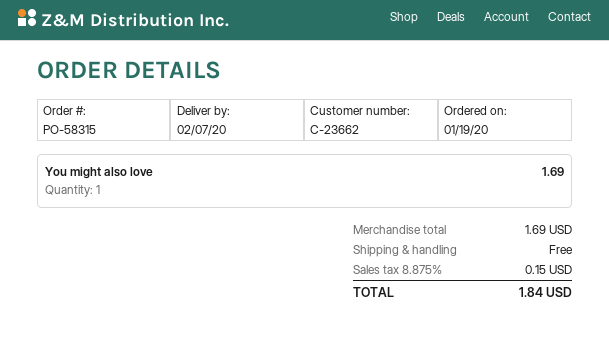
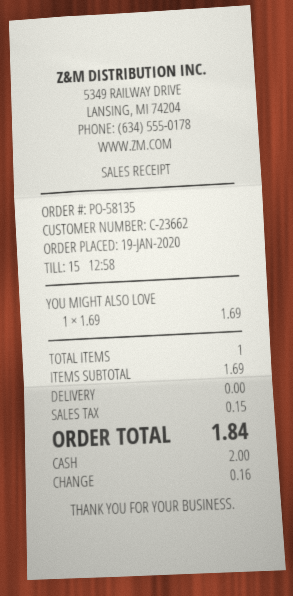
order number: PO-58315 -> PO-58135

